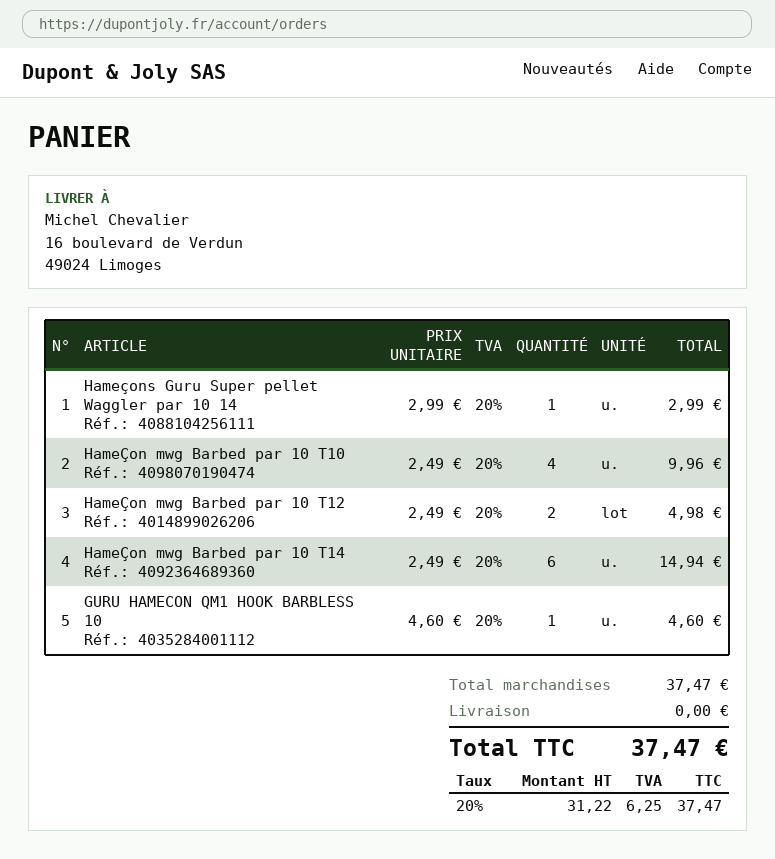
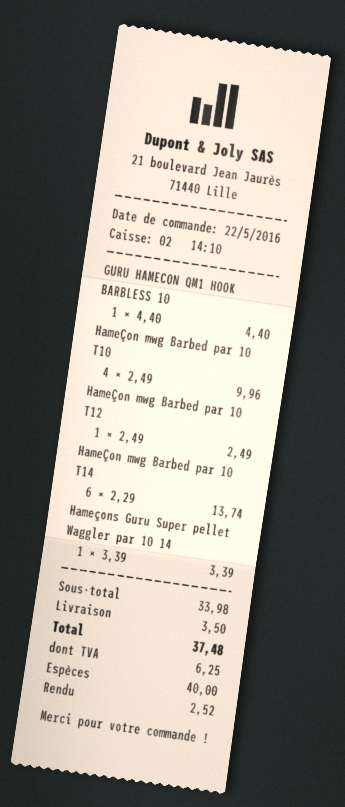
Hameçons Guru Super pellet Waggler par 10 14: 1 x 2.99 = 2.99 -> 1 x 3.39 = 3.39
HameÇon mwg Barbed par 10 T12: 2 x 2.49 = 4.98 -> 1 x 2.49 = 2.49
HameÇon mwg Barbed par 10 T14: 6 x 2.49 = 14.94 -> 6 x 2.29 = 13.74
GURU HAMECON QM1 HOOK BARBLESS 10: 1 x 4.60 = 4.60 -> 1 x 4.40 = 4.40
subtotal: 37.47 -> 33.98
shipping: 0.00 -> 3.50
total: 37.47 -> 37.48

